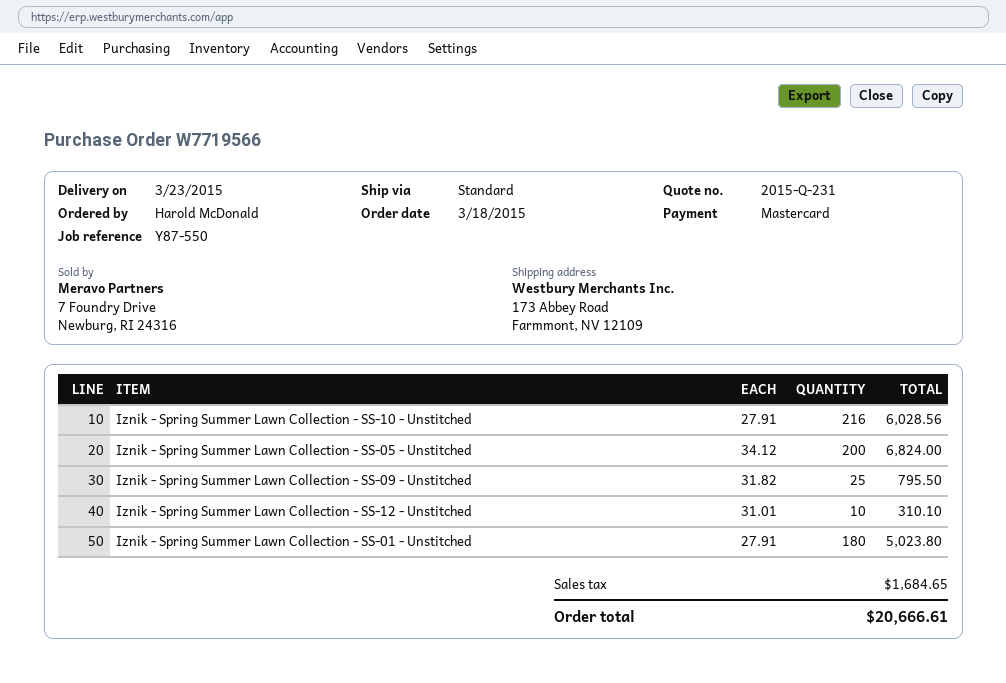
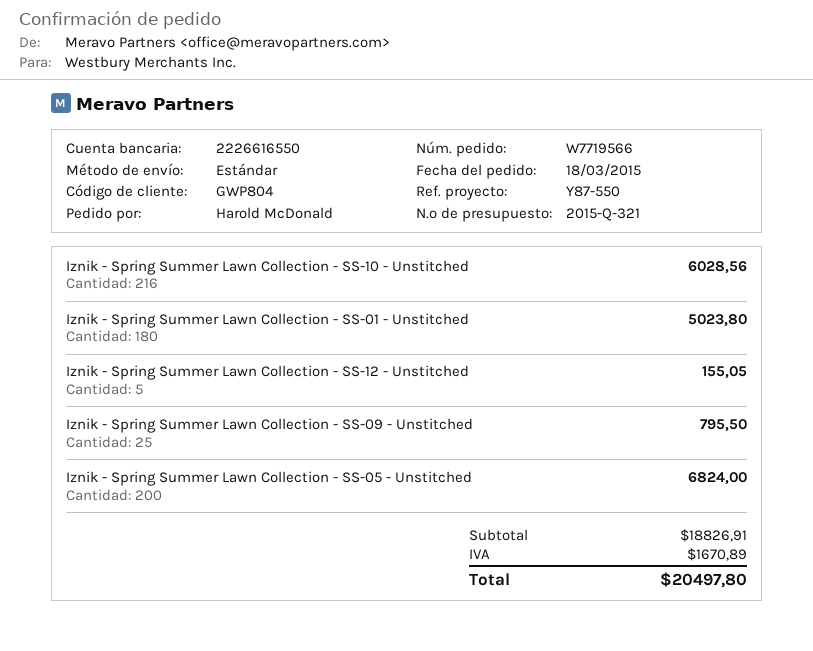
quote number: 2015-Q-231 -> 2015-Q-321
Iznik - Spring Summer Lawn Collection - SS-12 - Unstitched: 10 for 310.10 -> 5 for 155.05
tax: 1684.65 -> 1670.89
total: 20666.61 -> 20497.80

